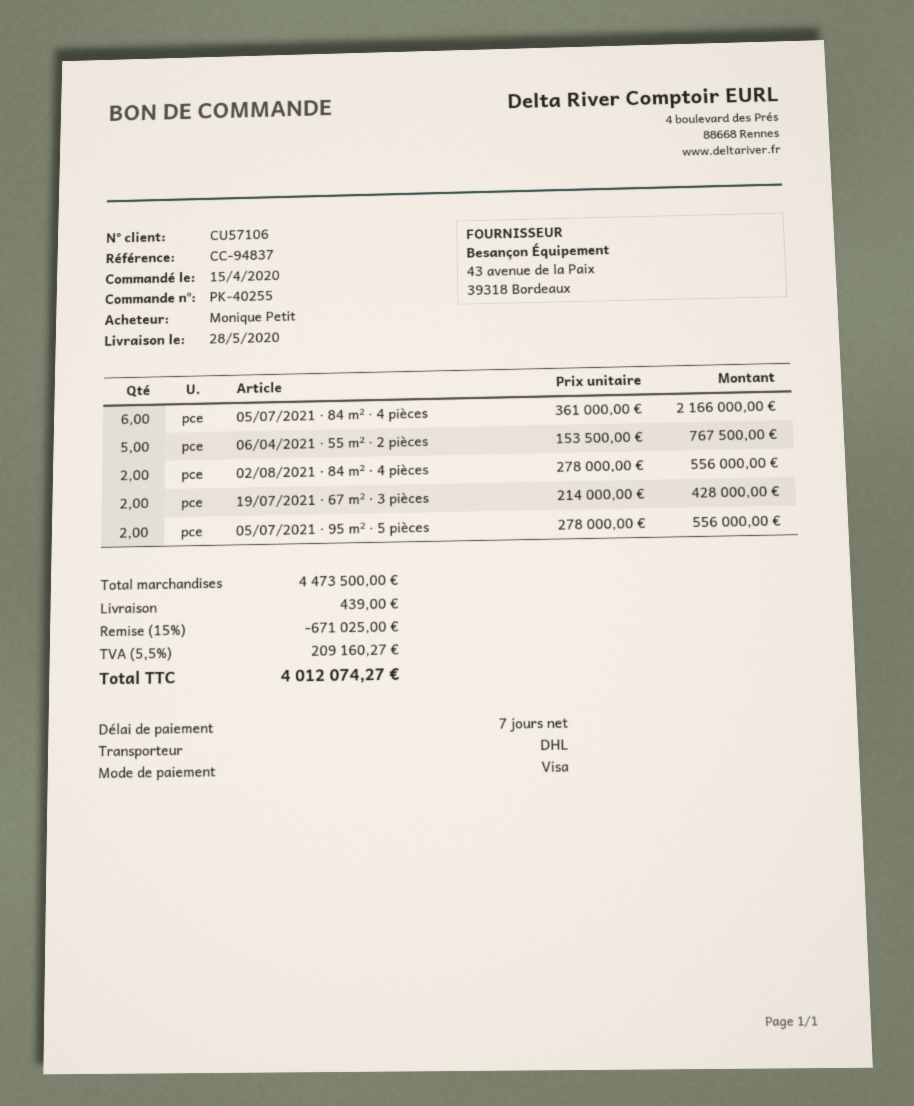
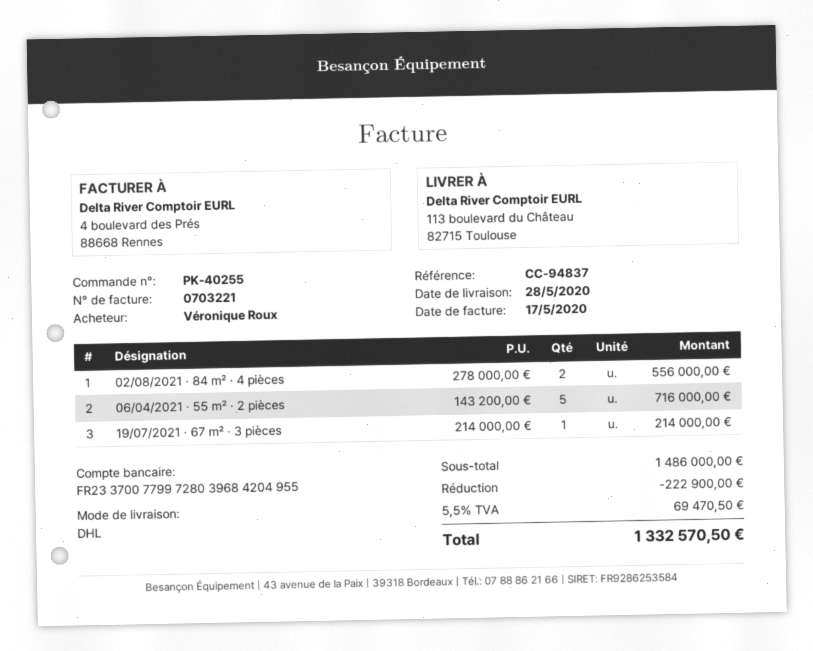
ordered by: Monique Petit -> Véronique Roux
05/07/2021 · 84 m² · 4 pièces: 6 x 361000.00 = 2166000.00 -> none
06/04/2021 · 55 m² · 2 pièces: 5 x 153500.00 = 767500.00 -> 5 x 143200.00 = 716000.00
19/07/2021 · 67 m² · 3 pièces: 2 x 214000.00 = 428000.00 -> 1 x 214000.00 = 214000.00
05/07/2021 · 95 m² · 5 pièces: 2 x 278000.00 = 556000.00 -> none
subtotal: 4473500.00 -> 1486000.00
discount: 671025.00 -> 222900.00
shipping: 439.00 -> none
tax: 5.5% = 209160.27 -> 5.5% = 69470.50
total: 4012074.27 -> 1332570.50

